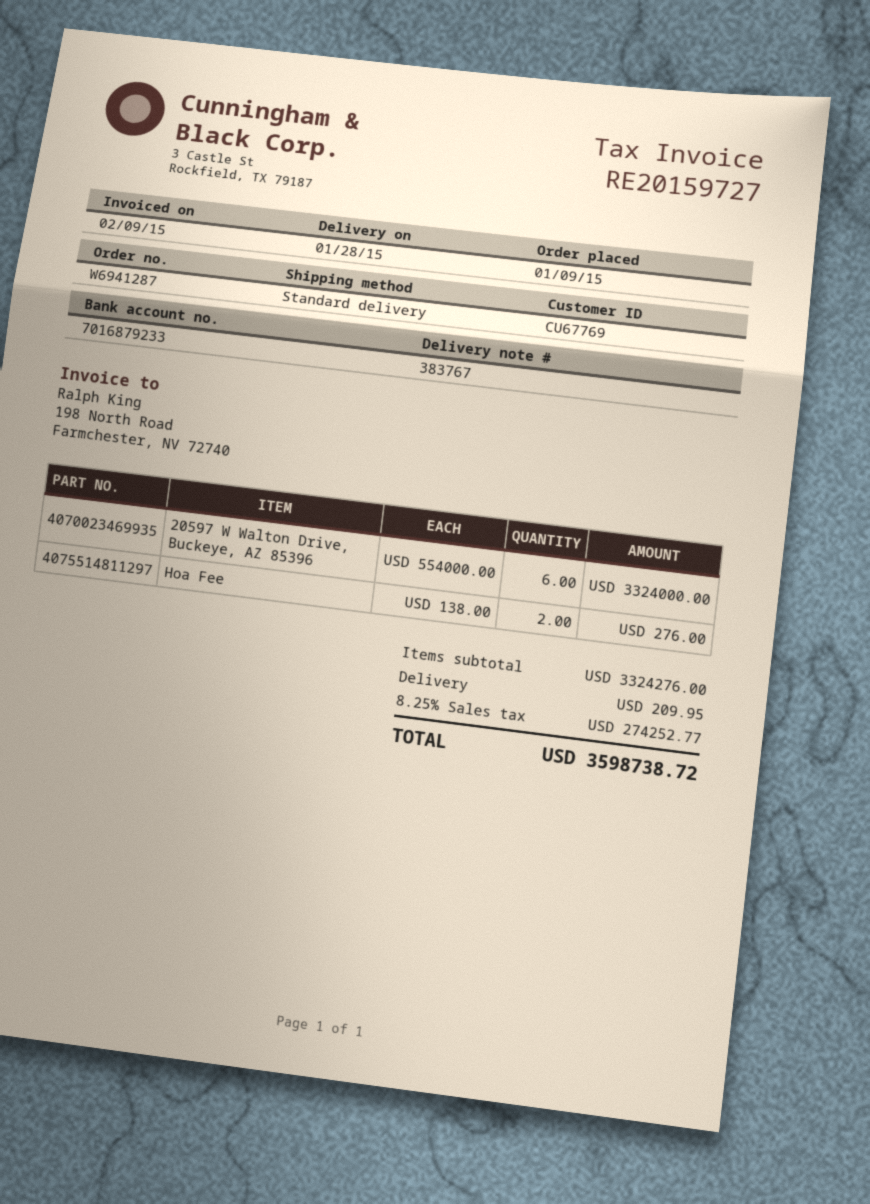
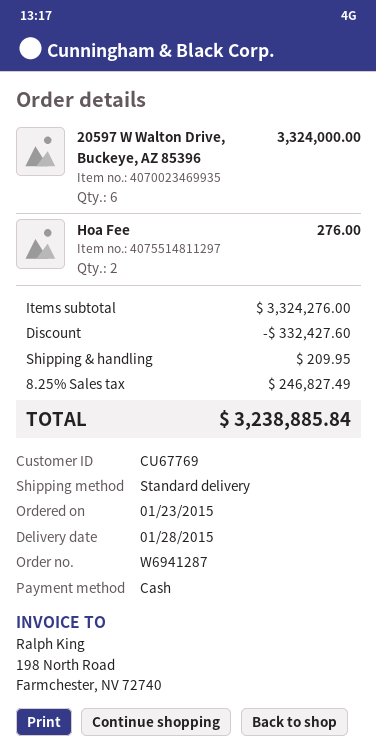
order date: 2015-01-09 -> 2015-01-23
discount: none -> 332427.60
tax: 8.25% = 274252.77 -> 8.25% = 246827.49
total: 3598738.72 -> 3238885.84

